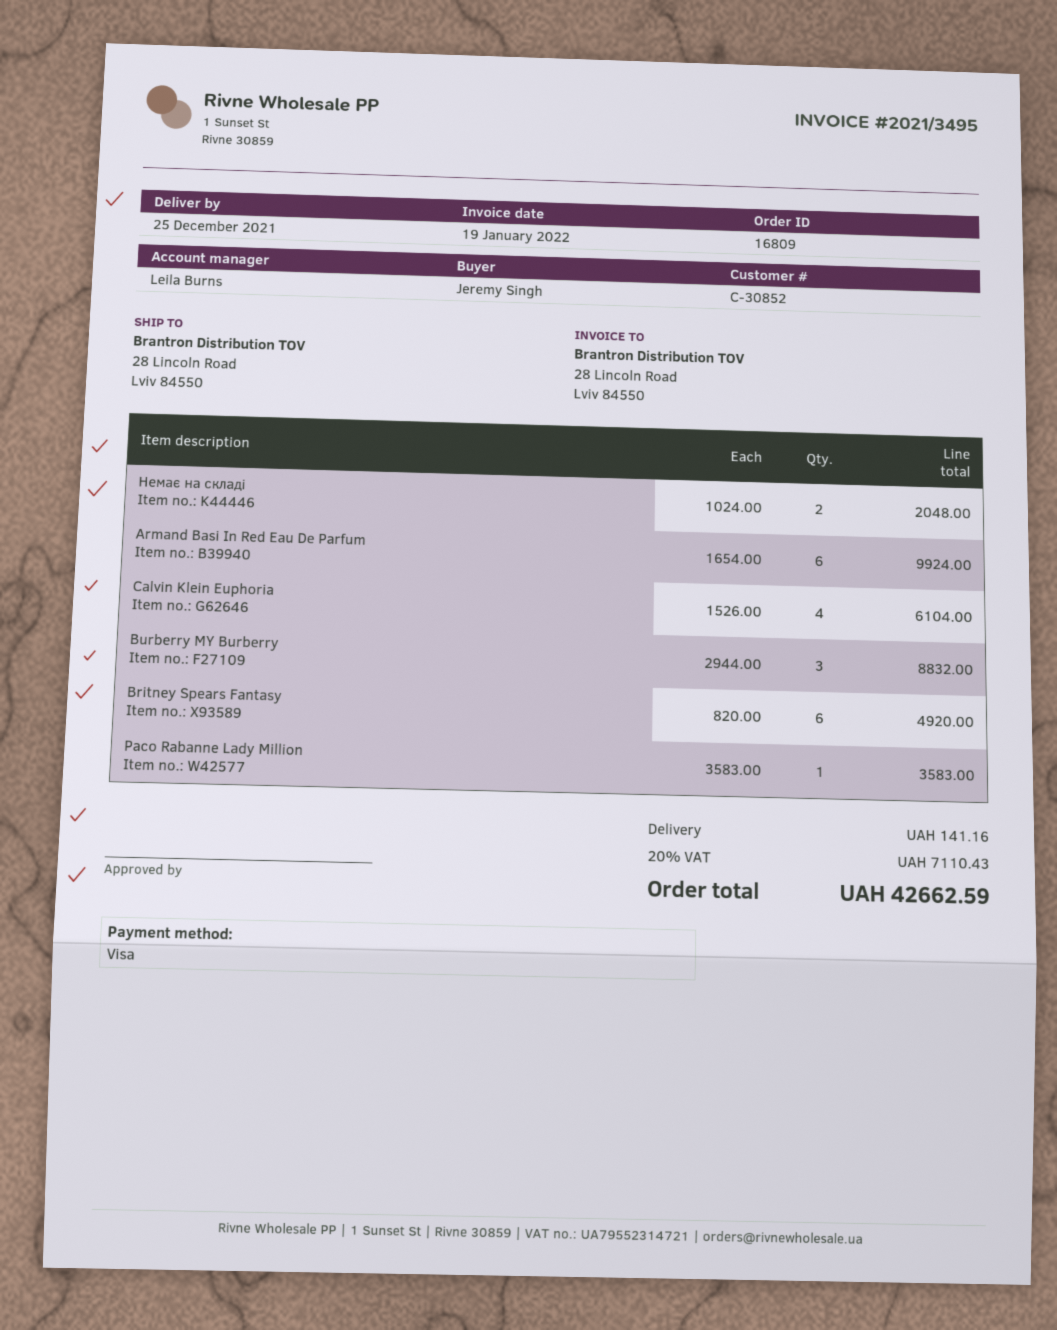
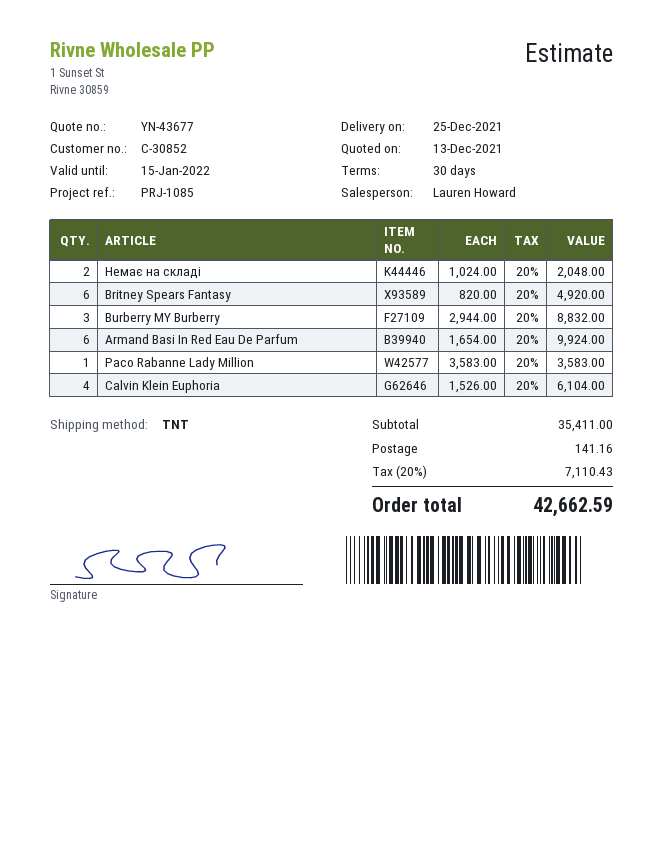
sales rep: Leila Burns -> Lauren Howard

